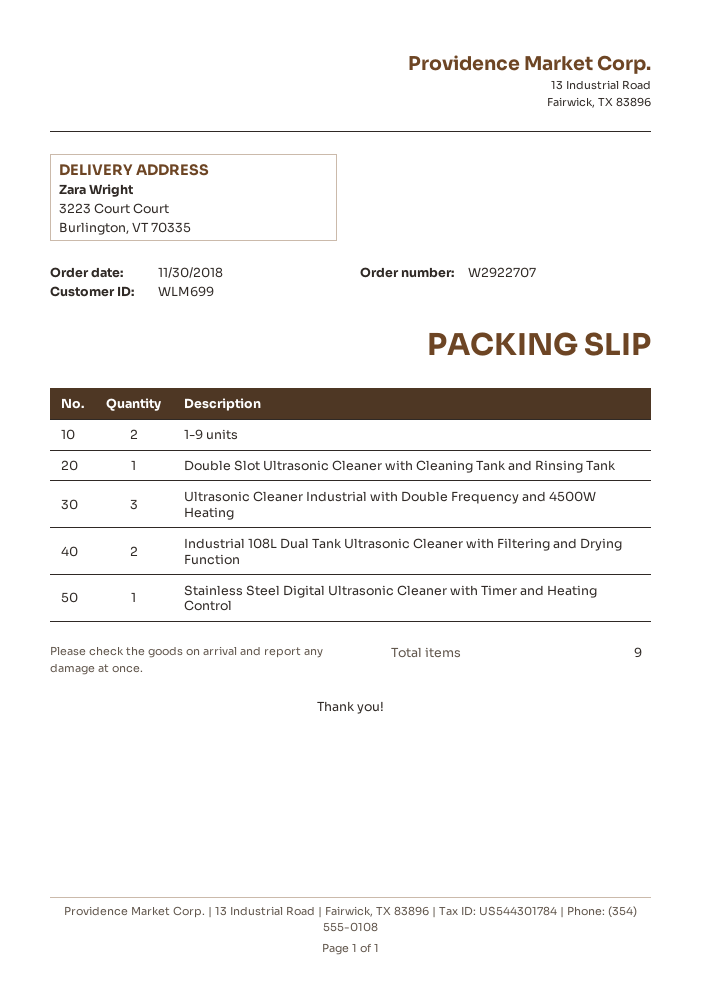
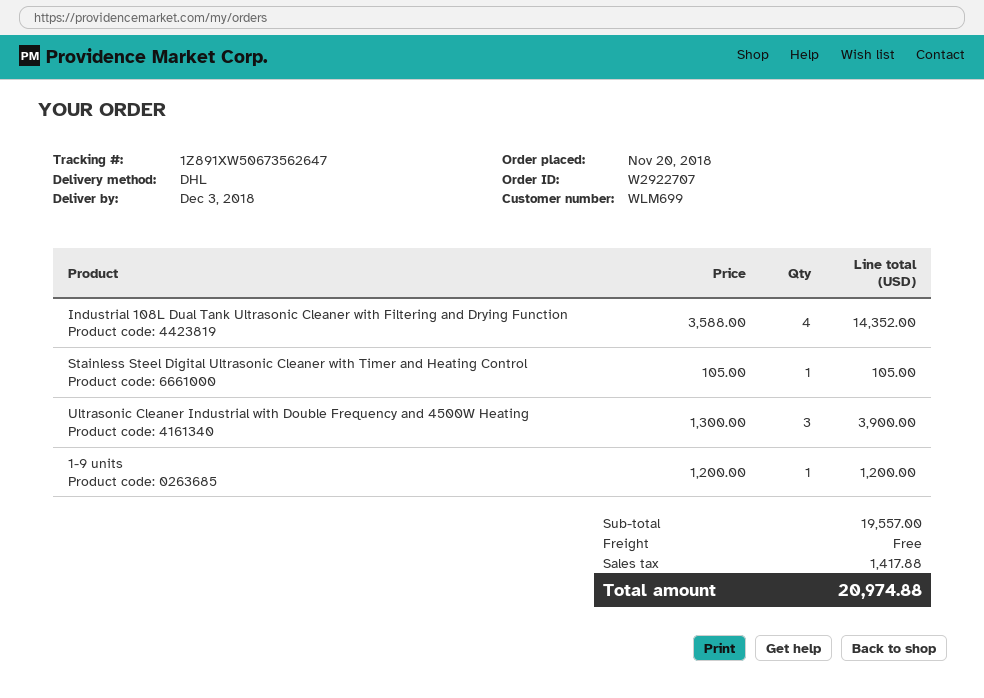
order date: 2018-11-30 -> 2018-11-20
1-9 units: 2 -> 1
Double Slot Ultrasonic Cleaner with Cleaning Tank and Rinsing Tank: 1 -> none
Industrial 108L Dual Tank Ultrasonic Cleaner with Filtering and Drying Function: 2 -> 4

